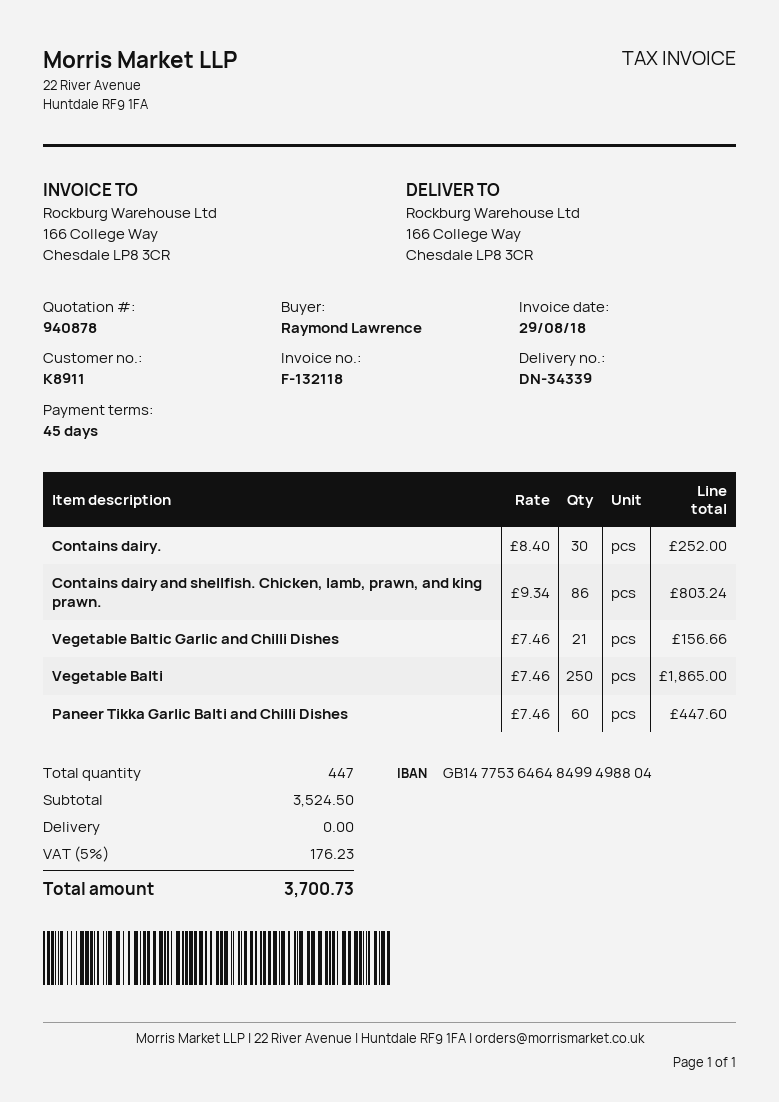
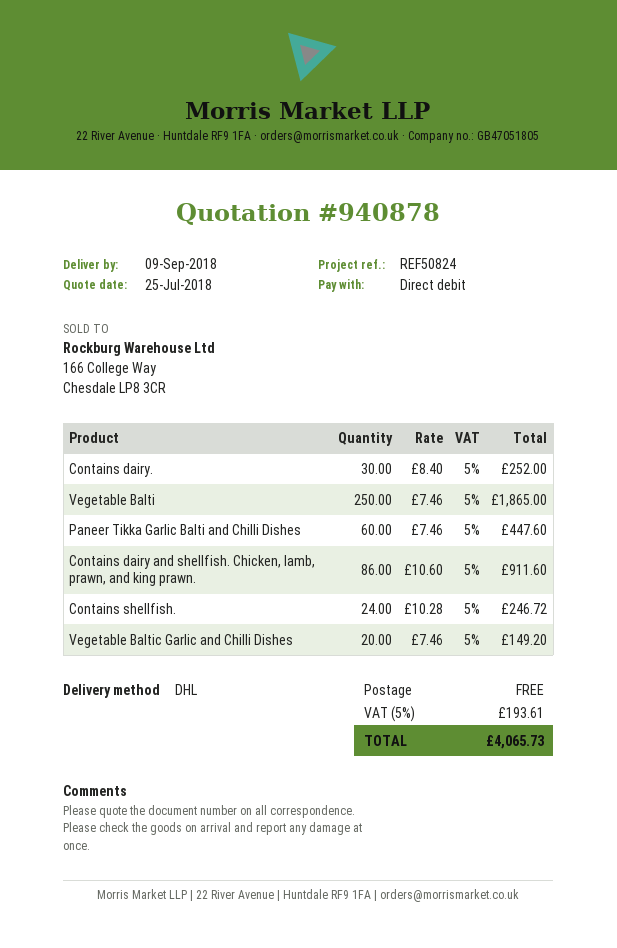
Contains dairy and shellfish. Chicken, lamb, prawn, and king prawn.: 86 x 9.34 = 803.24 -> 86 x 10.60 = 911.60
Vegetable Baltic Garlic and Chilli Dishes: 21 x 7.46 = 156.66 -> 20 x 7.46 = 149.20
Contains shellfish.: none -> 24 x 10.28 = 246.72
tax: 5% = 176.23 -> 5% = 193.61
total: 3700.73 -> 4065.73

